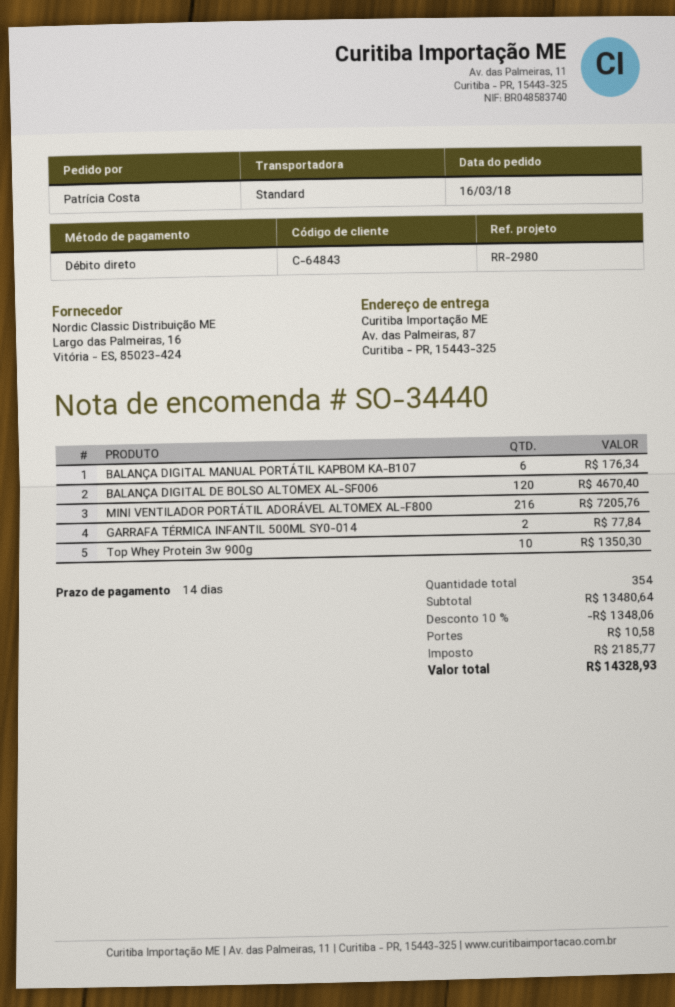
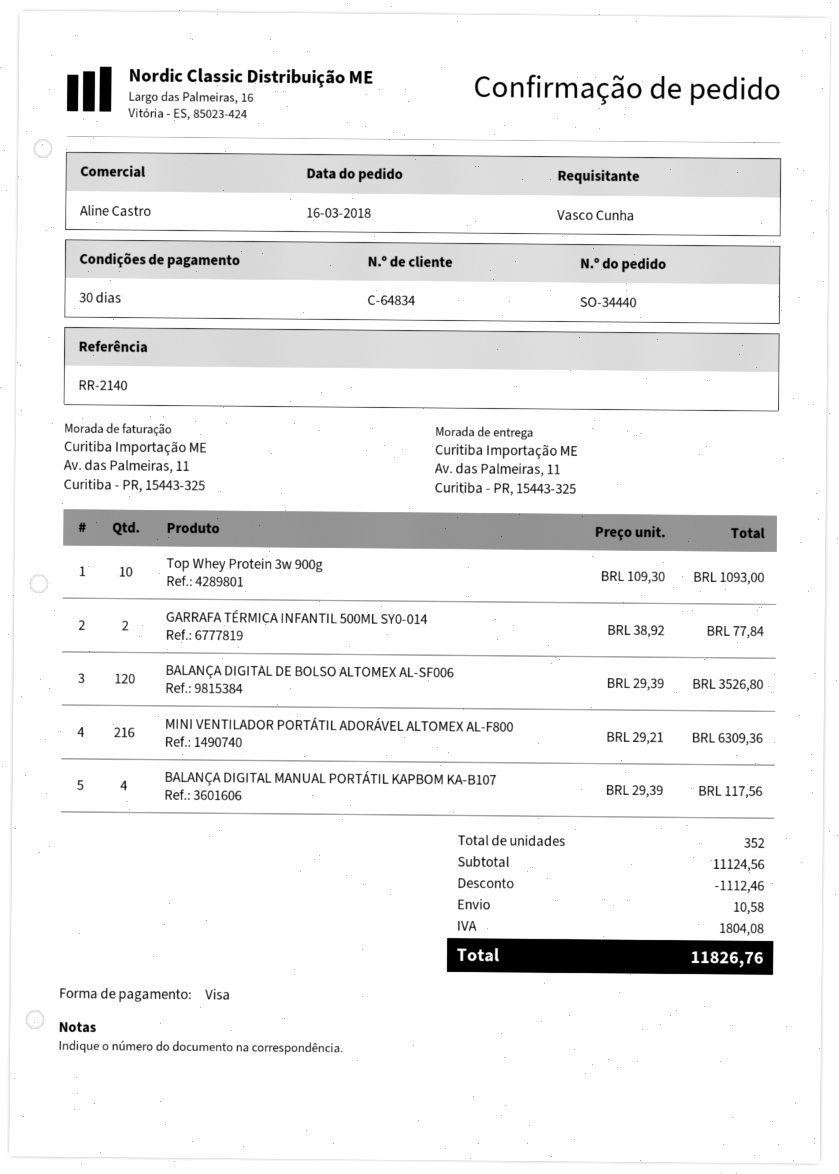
payment terms: 14 days -> 30 days
customer number: C-64843 -> C-64834
reference: RR-2980 -> RR-2140
ordered by: Patrícia Costa -> Vasco Cunha
payment method: direct debit -> Visa
ship to: Av. das Palmeiras, 87, Curitiba - PR, 15443-325 -> Av. das Palmeiras, 11, Curitiba - PR, 15443-325
BALANÇA DIGITAL MANUAL PORTÁTIL KAPBOM KA-B107: 6 for 176.34 -> 4 for 117.56
BALANÇA DIGITAL DE BOLSO ALTOMEX AL-SF006: 120 for 4670.40 -> 120 for 3526.80
MINI VENTILADOR PORTÁTIL ADORÁVEL ALTOMEX AL-F800: 216 for 7205.76 -> 216 for 6309.36
Top Whey Protein 3w 900g: 10 for 1350.30 -> 10 for 1093.00
total quantity: 354 -> 352
subtotal: 13480.64 -> 11124.56
discount: 1348.06 -> 1112.46
tax: 2185.77 -> 1804.08
total: 14328.93 -> 11826.76

